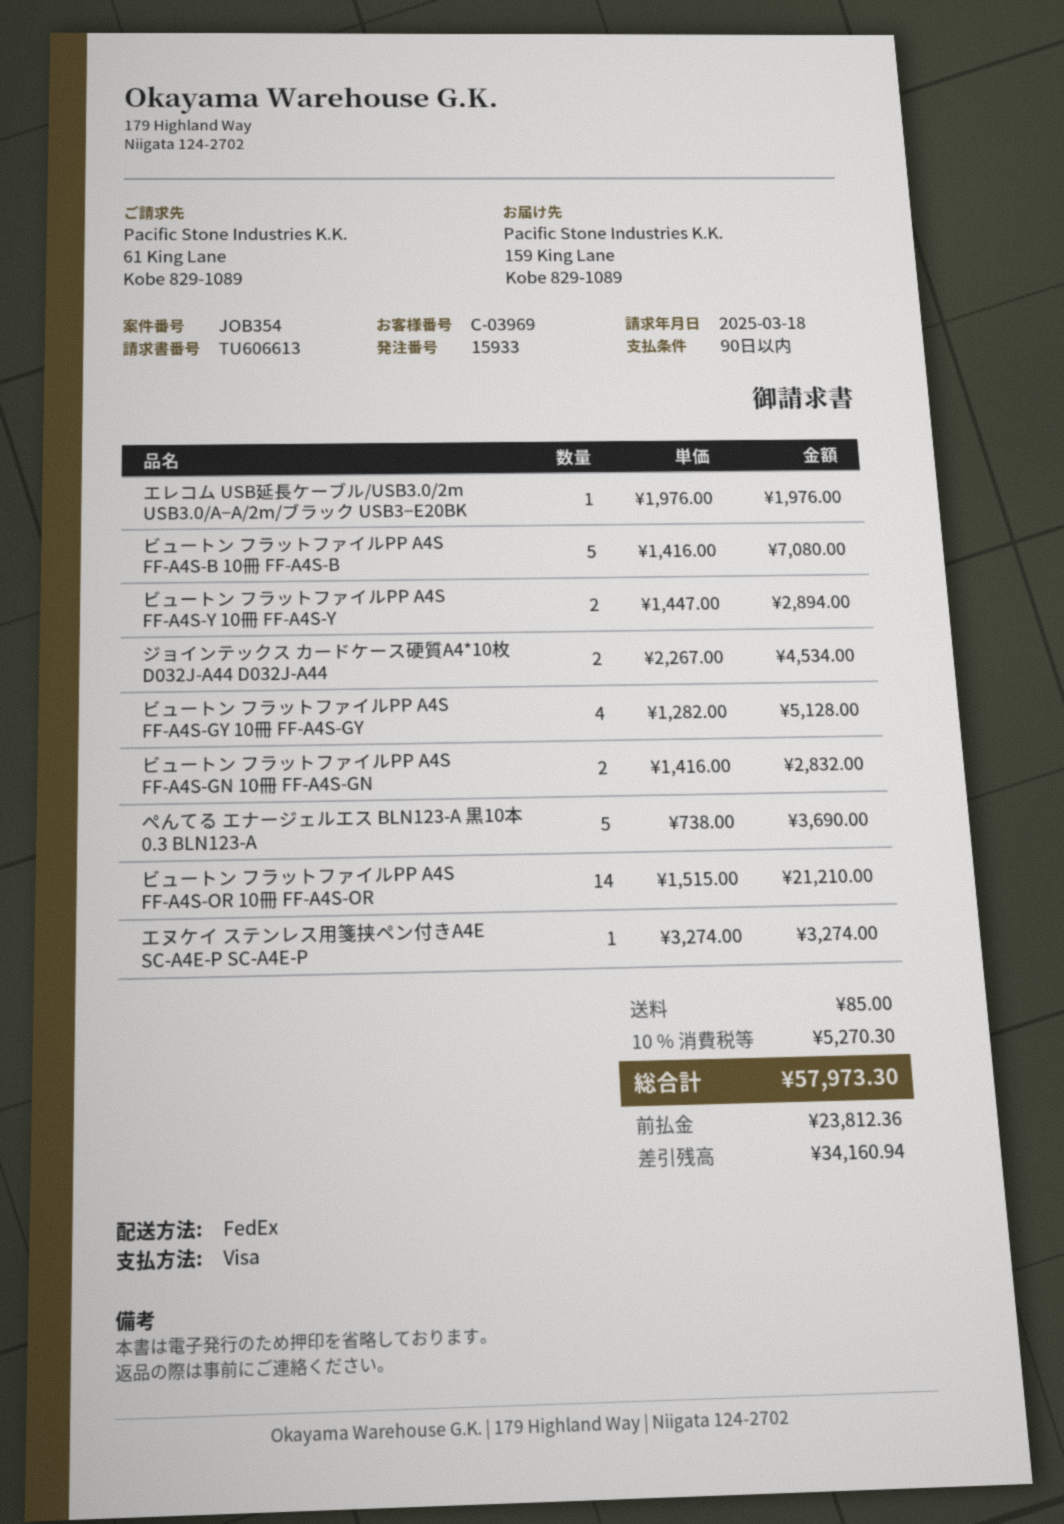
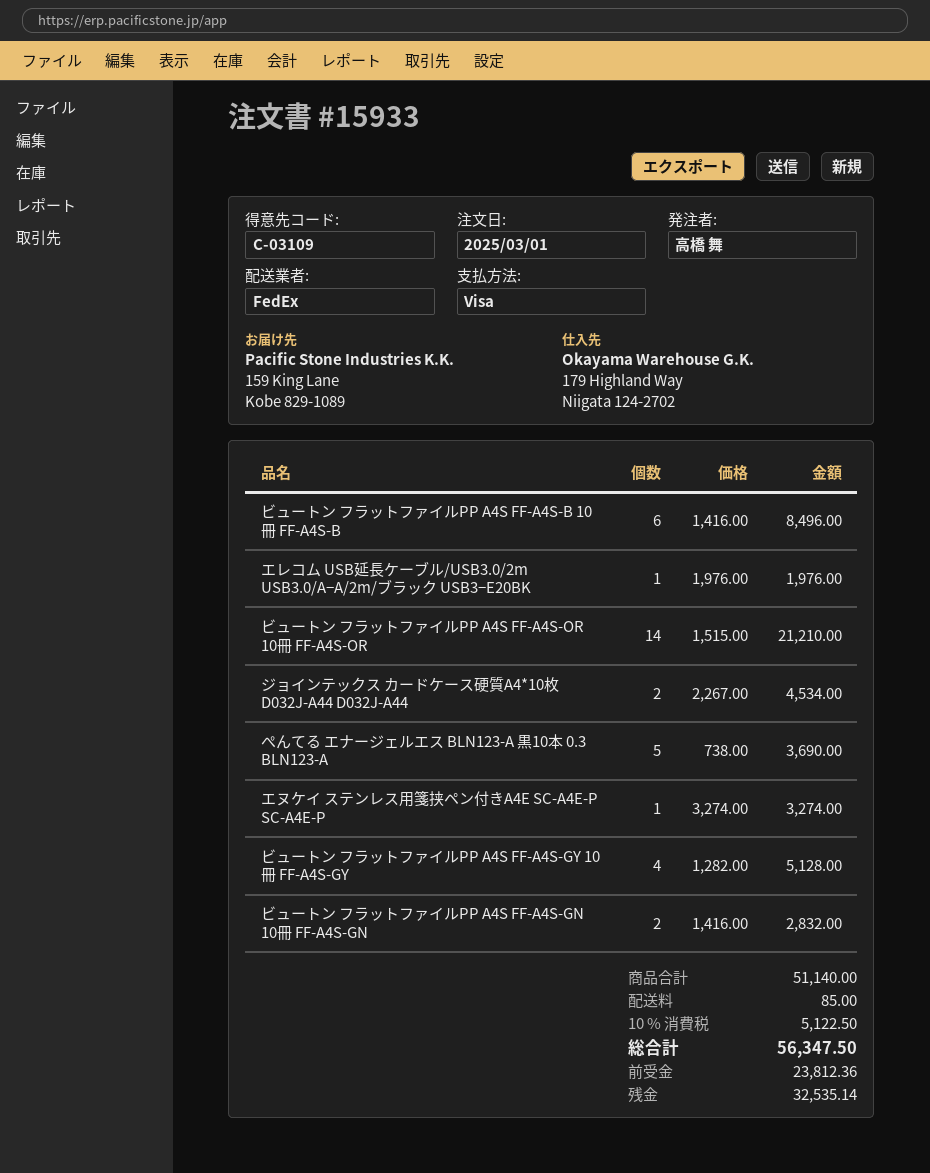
customer number: C-03969 -> C-03109
ビュートン フラットファイルPP A4S FF-A4S-B 10冊 FF-A4S-B: 5 x 1416.00 = 7080.00 -> 6 x 1416.00 = 8496.00
ビュートン フラットファイルPP A4S FF-A4S-Y 10冊 FF-A4S-Y: 2 x 1447.00 = 2894.00 -> none
tax: 10% = 5270.30 -> 10% = 5122.50
total: 57973.30 -> 56347.50
balance: 34160.94 -> 32535.14

